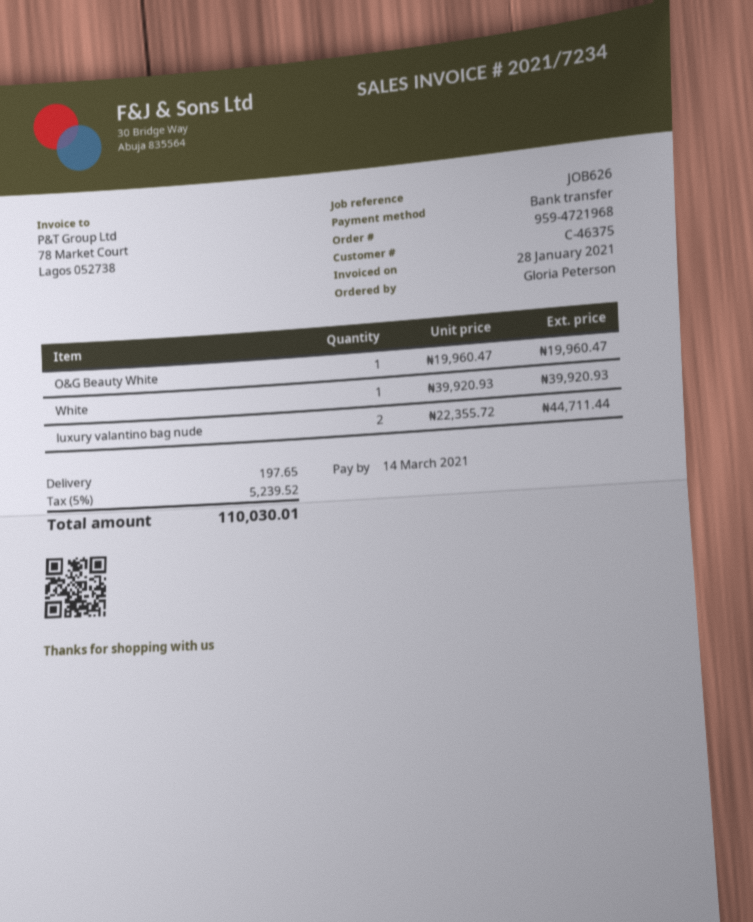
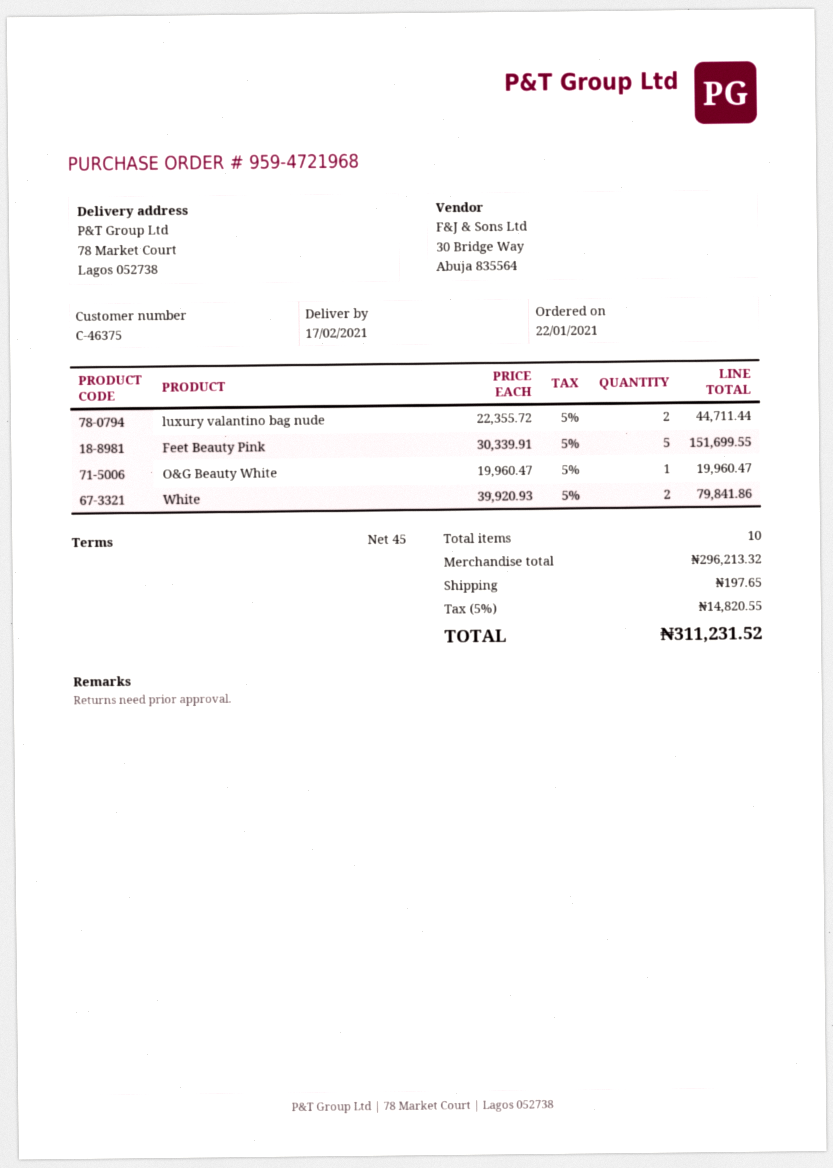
White: 1 x 39920.93 = 39920.93 -> 2 x 39920.93 = 79841.86
Feet Beauty Pink: none -> 5 x 30339.91 = 151699.55
tax: 5% = 5239.52 -> 5% = 14820.55
total: 110030.01 -> 311231.52

